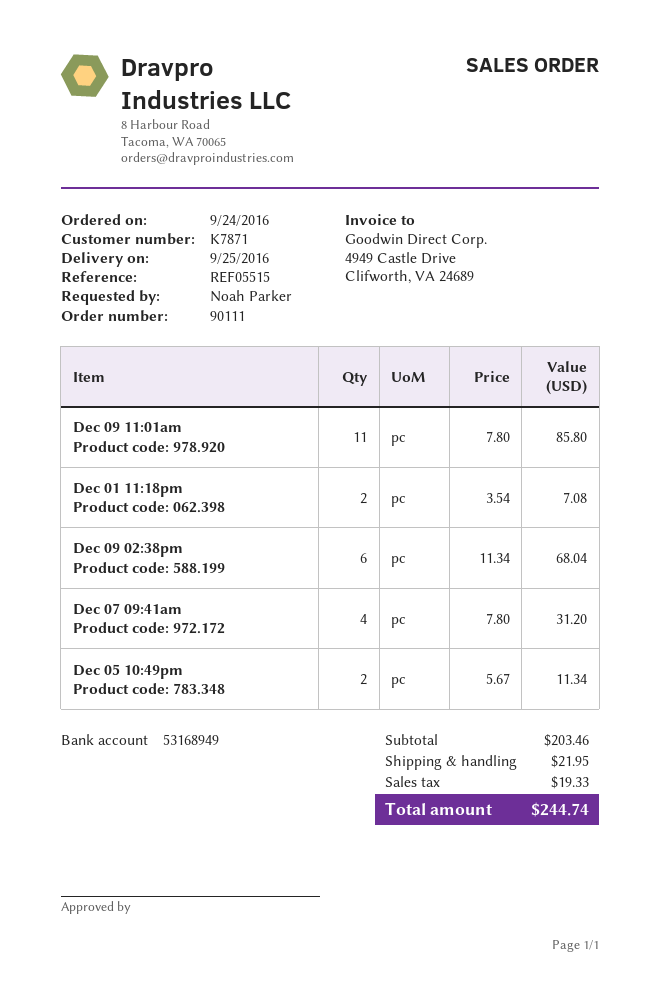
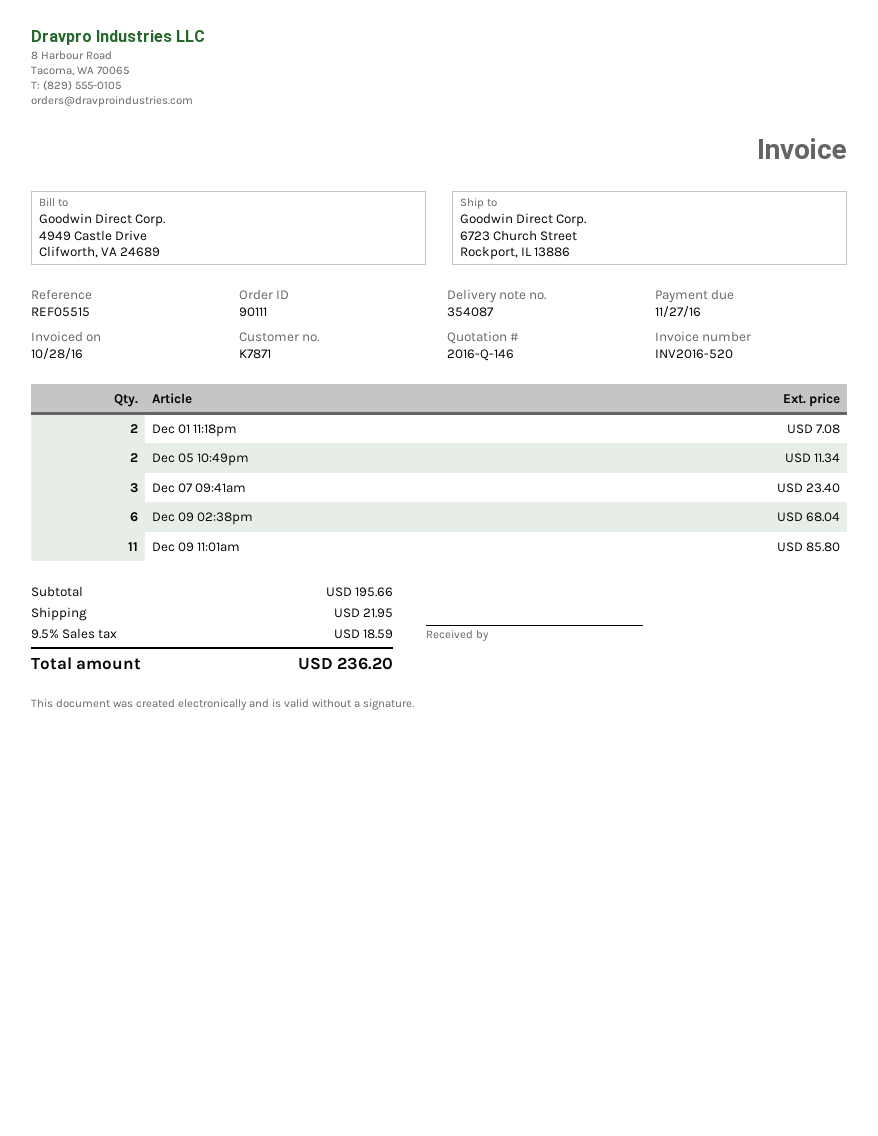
Dec 07 09:41am: 4 for 31.20 -> 3 for 23.40
subtotal: 203.46 -> 195.66
tax: 19.33 -> 18.59
total: 244.74 -> 236.20

